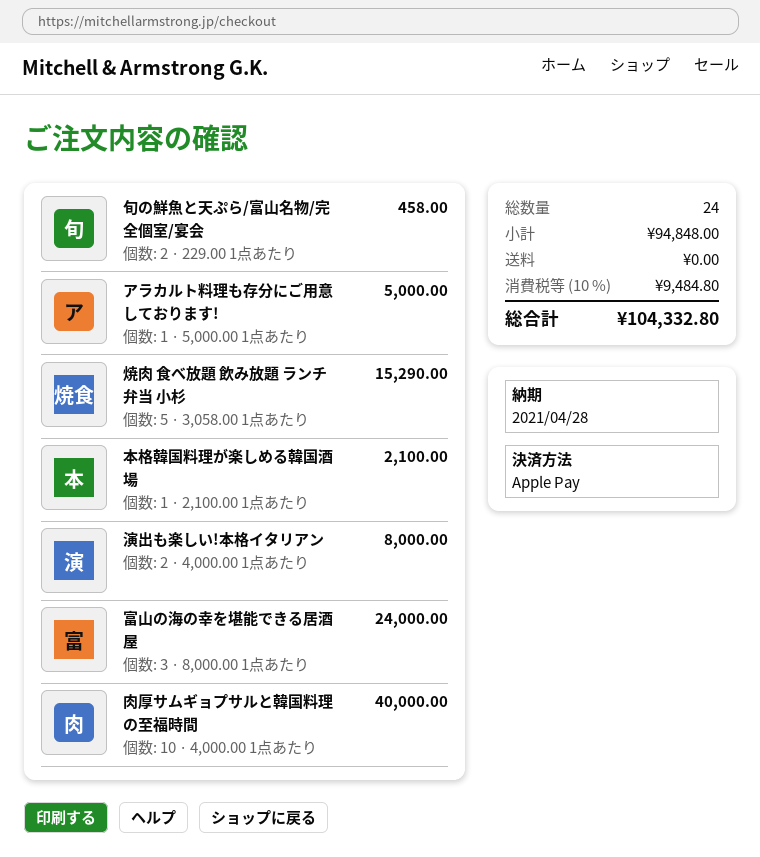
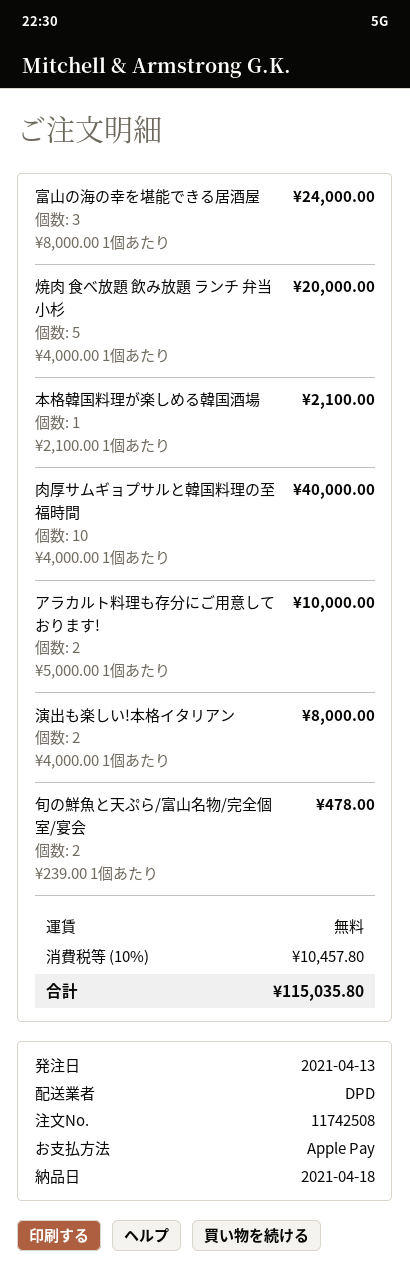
delivery date: 2021-04-28 -> 2021-04-18
旬の鮮魚と天ぷら/富山名物/完全個室/宴会: 2 x 229.00 = 458.00 -> 2 x 239.00 = 478.00
アラカルト料理も存分にご用意しております!: 1 x 5000.00 = 5000.00 -> 2 x 5000.00 = 10000.00
焼肉 食べ放題 飲み放題 ランチ 弁当 小杉: 5 x 3058.00 = 15290.00 -> 5 x 4000.00 = 20000.00
tax: 10% = 9484.80 -> 10% = 10457.80
total: 104332.80 -> 115035.80

